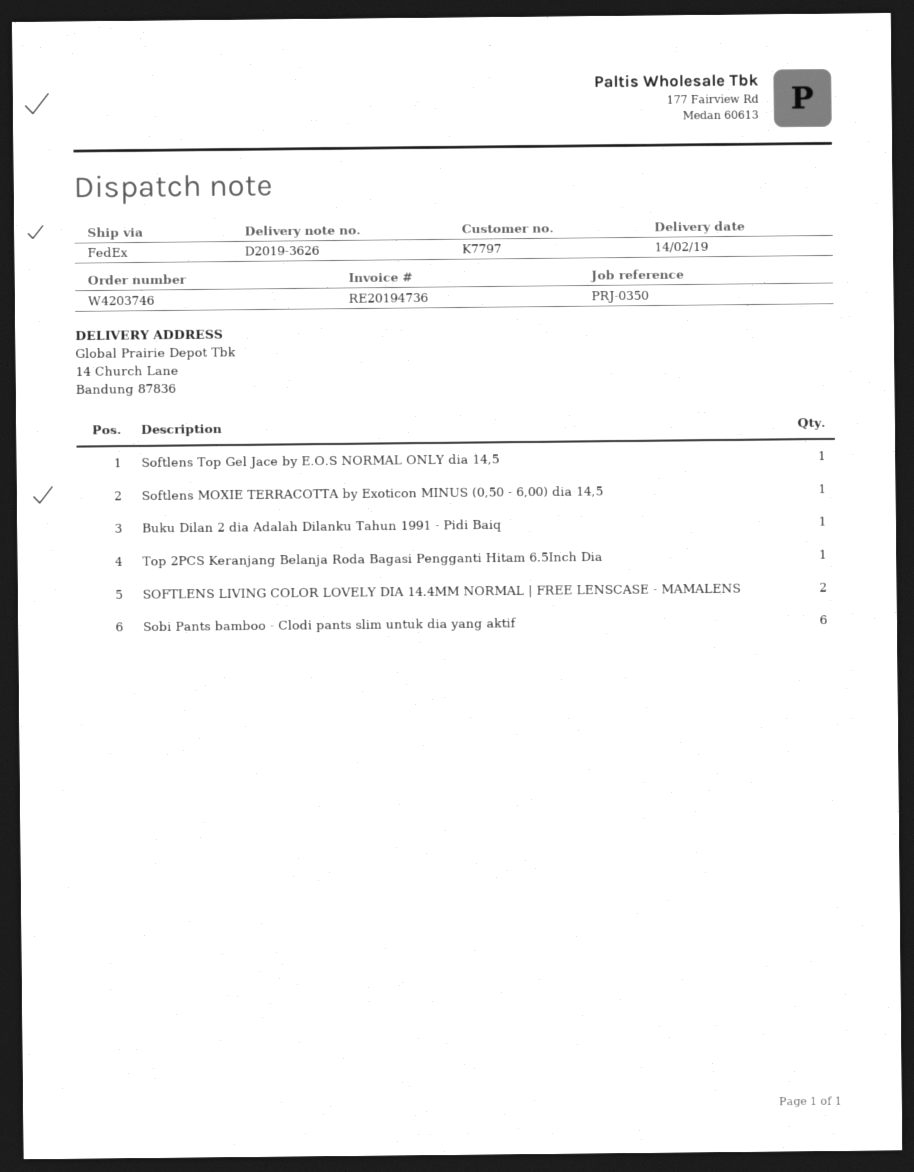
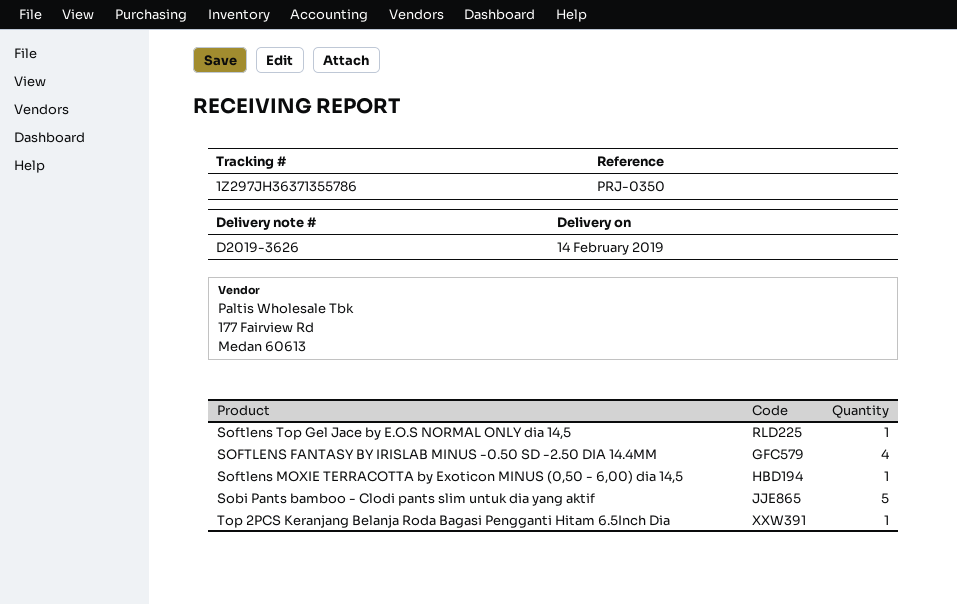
Buku Dilan 2 dia Adalah Dilanku Tahun 1991 - Pidi Baiq: 1 -> none
SOFTLENS LIVING COLOR LOVELY DIA 14.4MM NORMAL | FREE LENSCASE - MAMALENS: 2 -> none
Sobi Pants bamboo - Clodi pants slim untuk dia yang aktif: 6 -> 5
SOFTLENS FANTASY BY IRISLAB MINUS -0.50 SD -2.50 DIA 14.4MM: none -> 4

